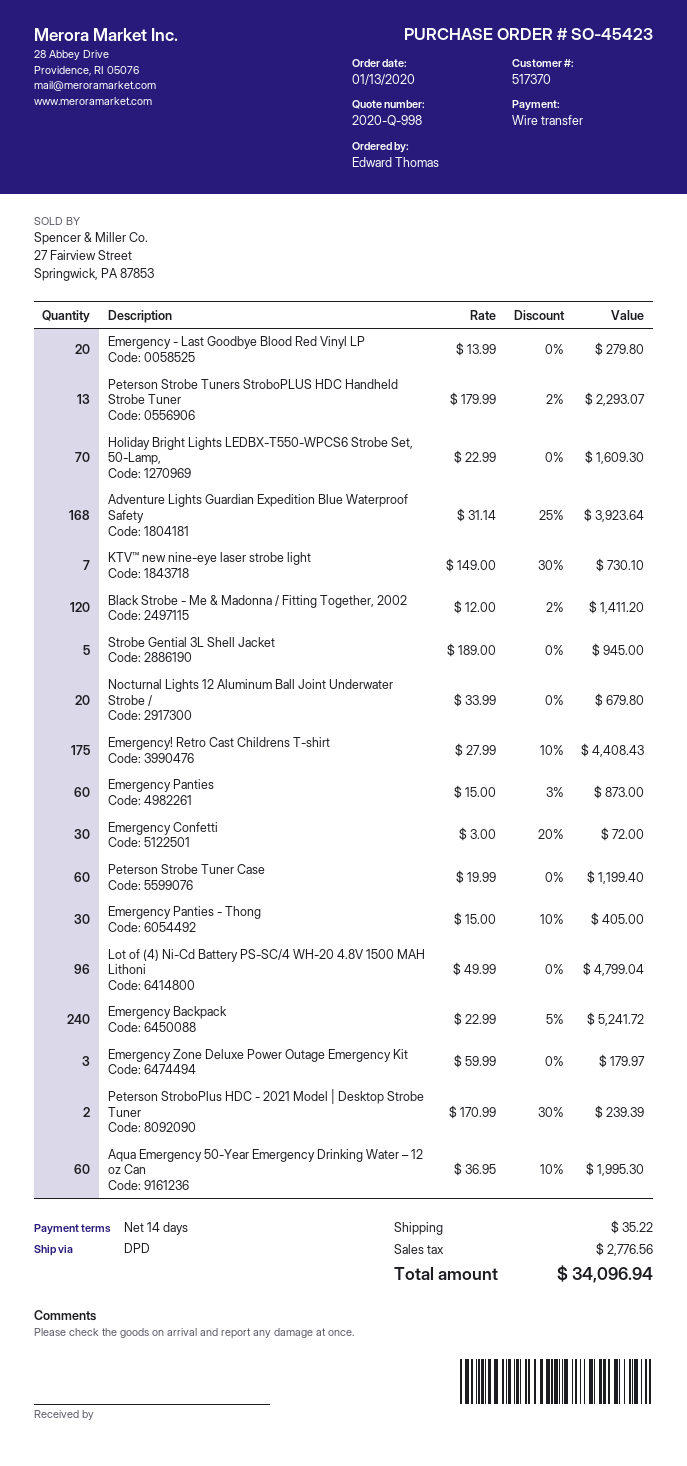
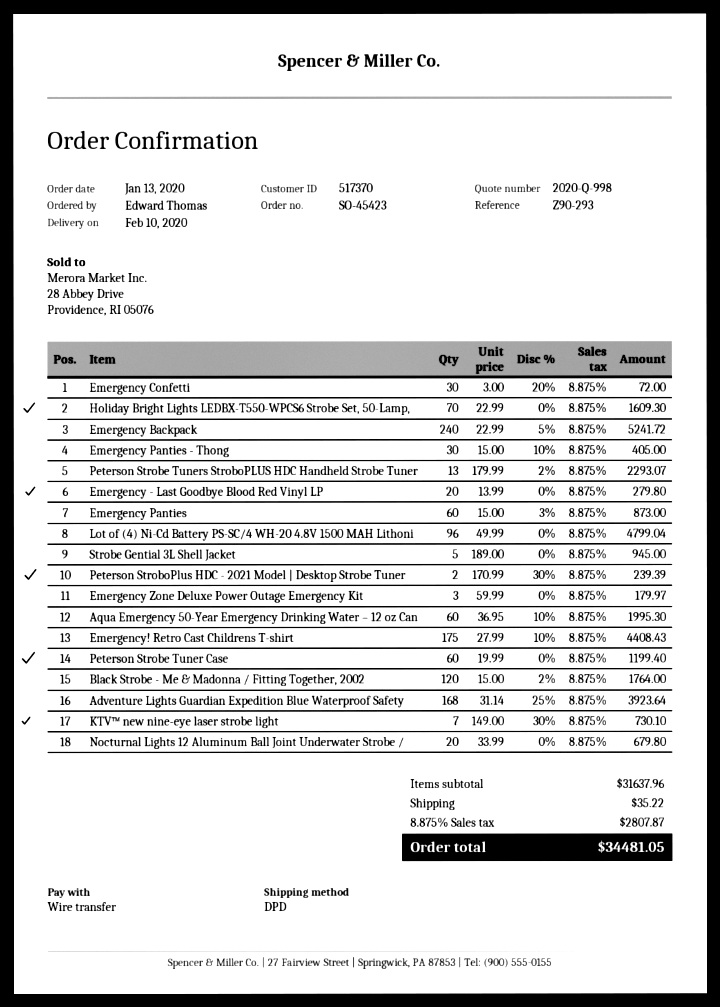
Black Strobe - Me & Madonna / Fitting Together, 2002: 120 x 12.00 - 2% = 1411.20 -> 120 x 15.00 - 2% = 1764.00
tax: 2776.56 -> 2807.87
total: 34096.94 -> 34481.05

